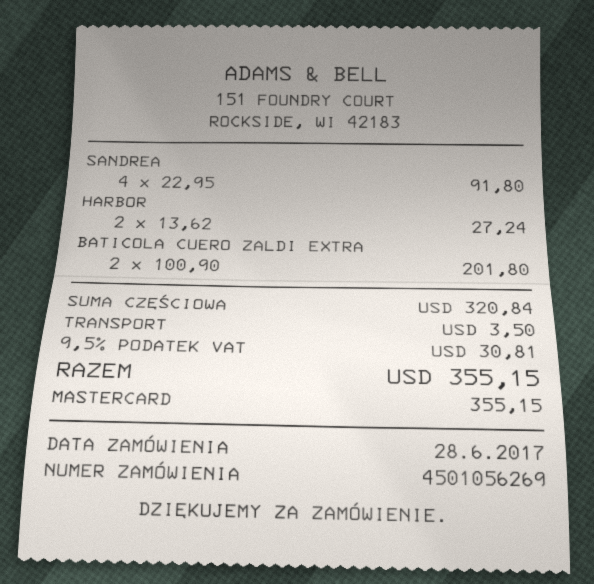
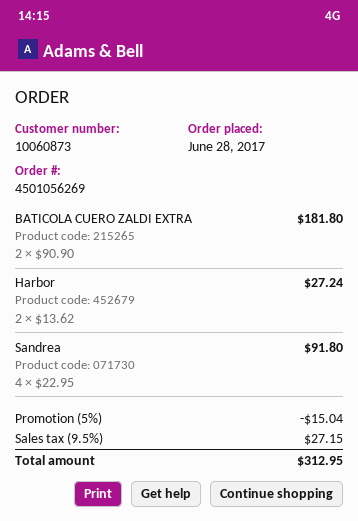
BATICOLA CUERO ZALDI EXTRA: 2 x 100.90 = 201.80 -> 2 x 90.90 = 181.80
discount: none -> 5% = 15.04
shipping: 3.50 -> none
tax: 9.5% = 30.81 -> 9.5% = 27.15
total: 355.15 -> 312.95

